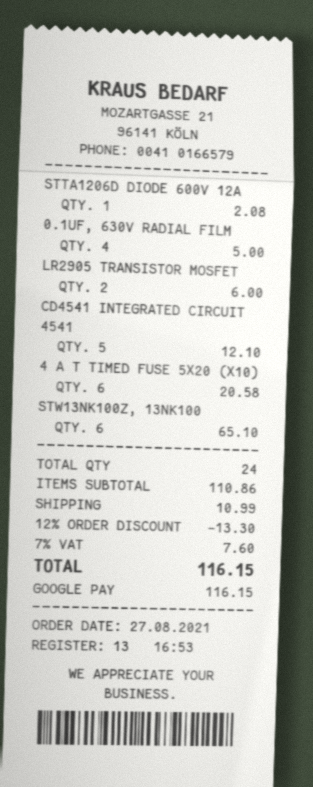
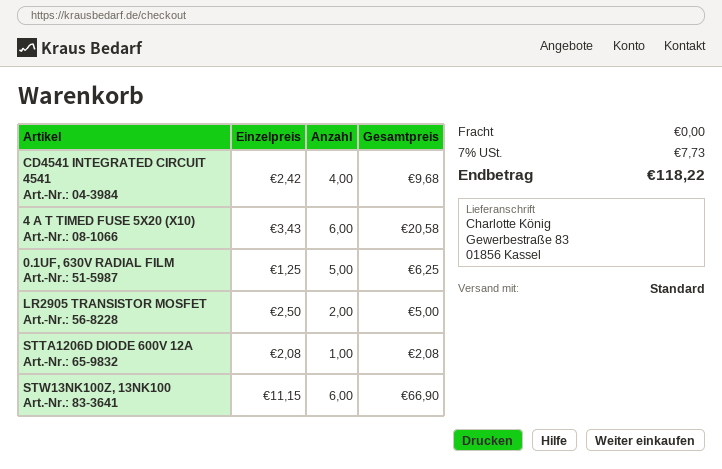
0.1UF, 630V RADIAL FILM: 4 for 5.00 -> 5 for 6.25
LR2905 TRANSISTOR MOSFET: 2 for 6.00 -> 2 for 5.00
CD4541 INTEGRATED CIRCUIT 4541: 5 for 12.10 -> 4 for 9.68
STW13NK100Z, 13NK100: 6 for 65.10 -> 6 for 66.90
discount: 12% = 13.30 -> none
shipping: 10.99 -> 0.00
tax: 7% = 7.60 -> 7% = 7.73
total: 116.15 -> 118.22

